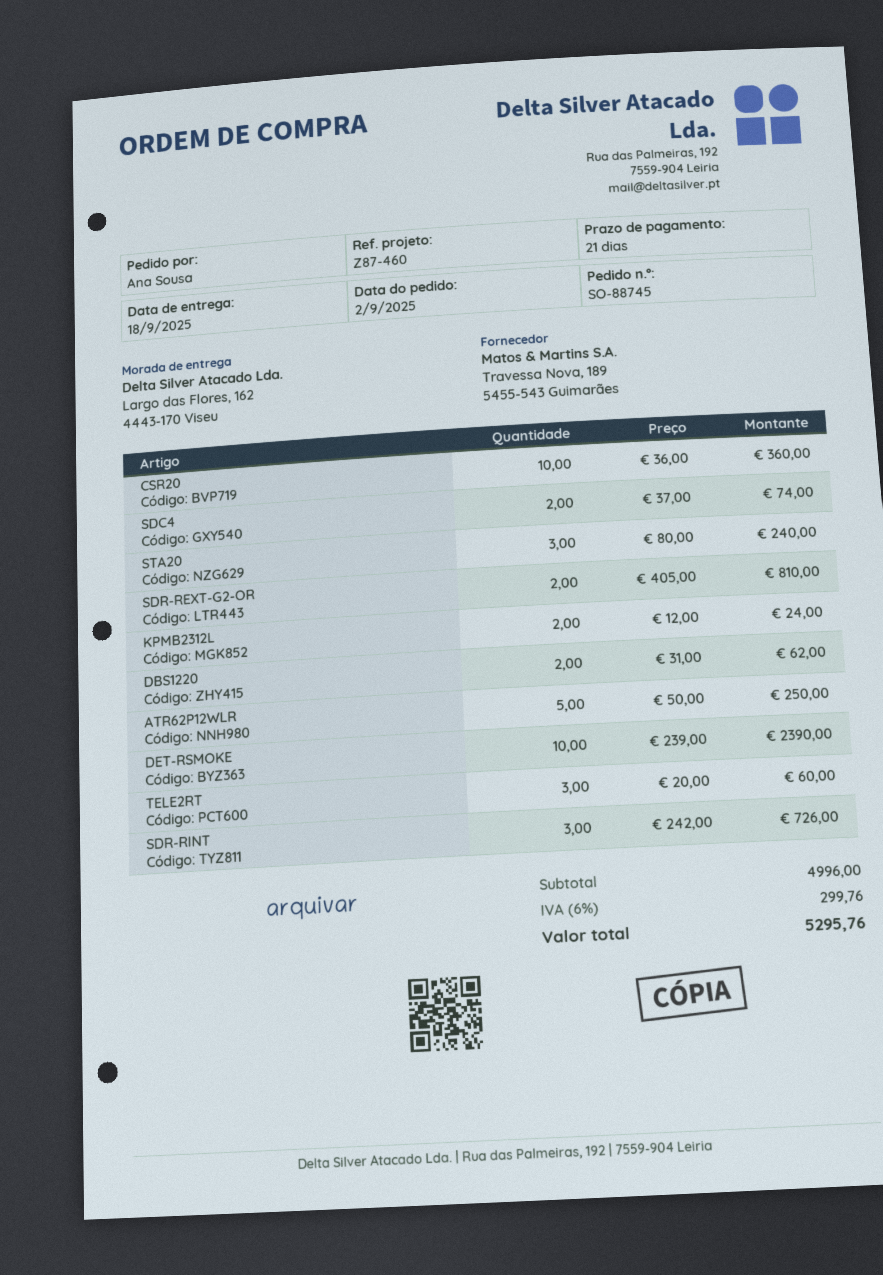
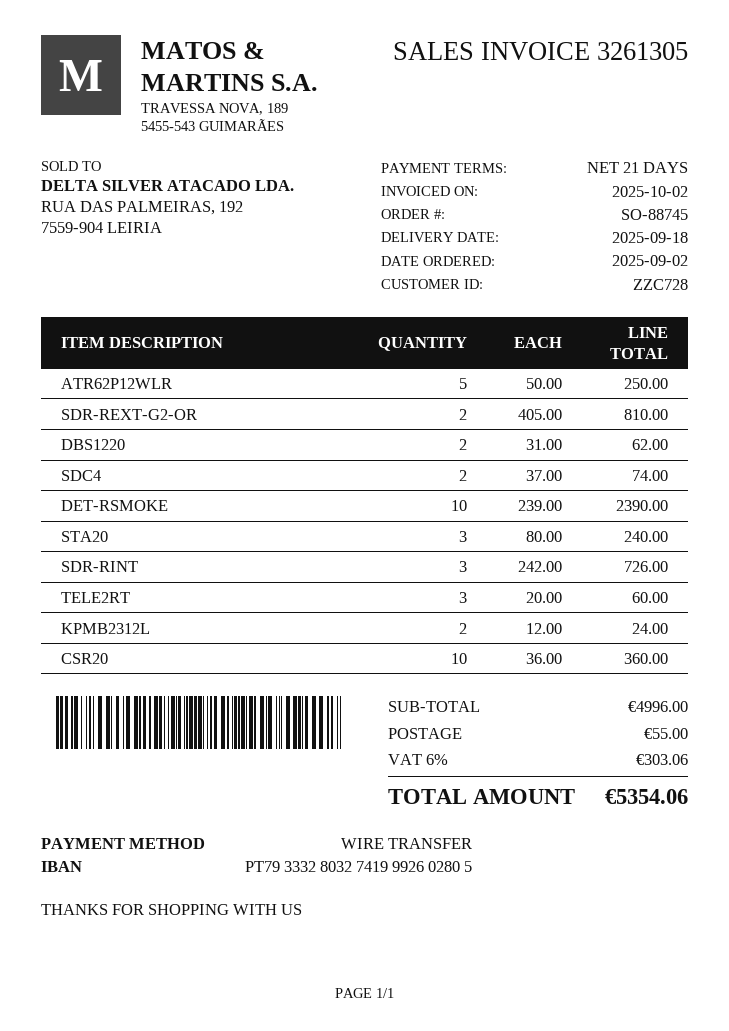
shipping: none -> 55.00
tax: 6% = 299.76 -> 6% = 303.06
total: 5295.76 -> 5354.06

